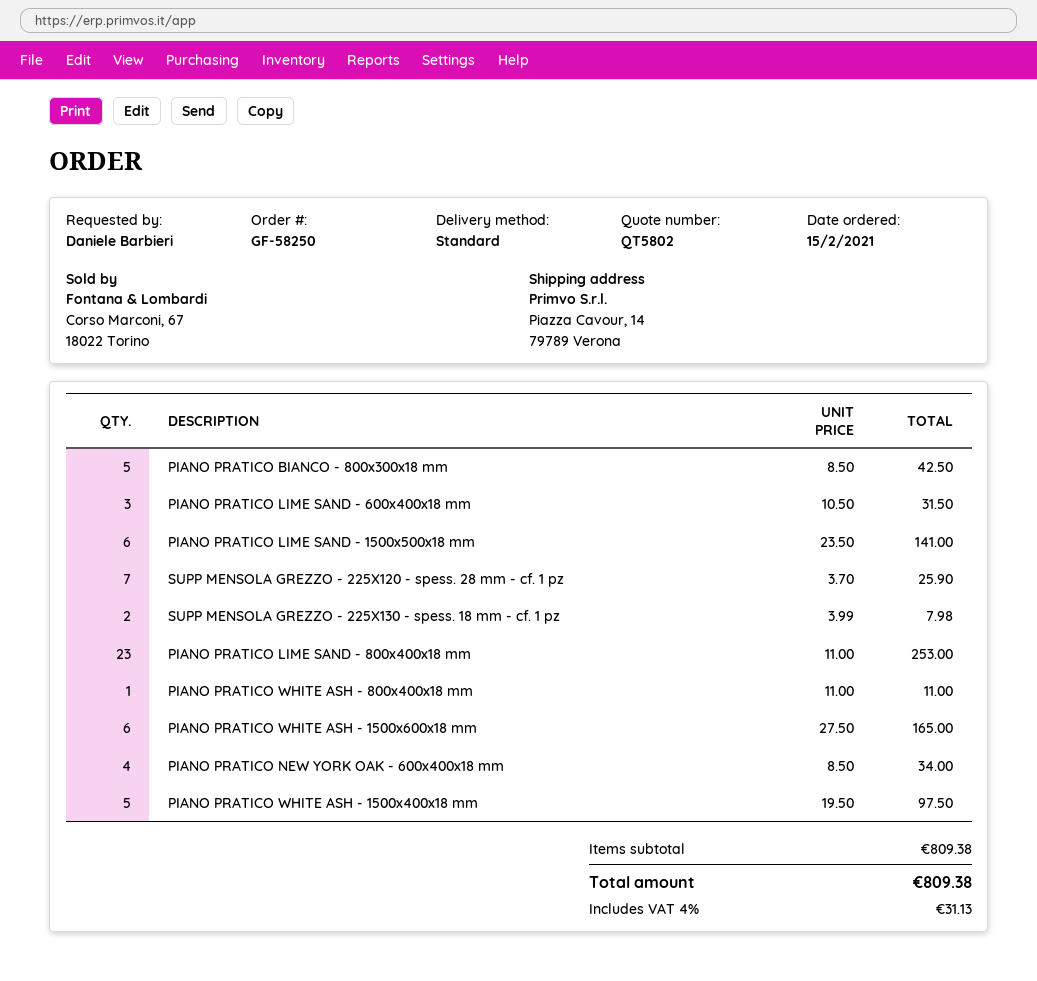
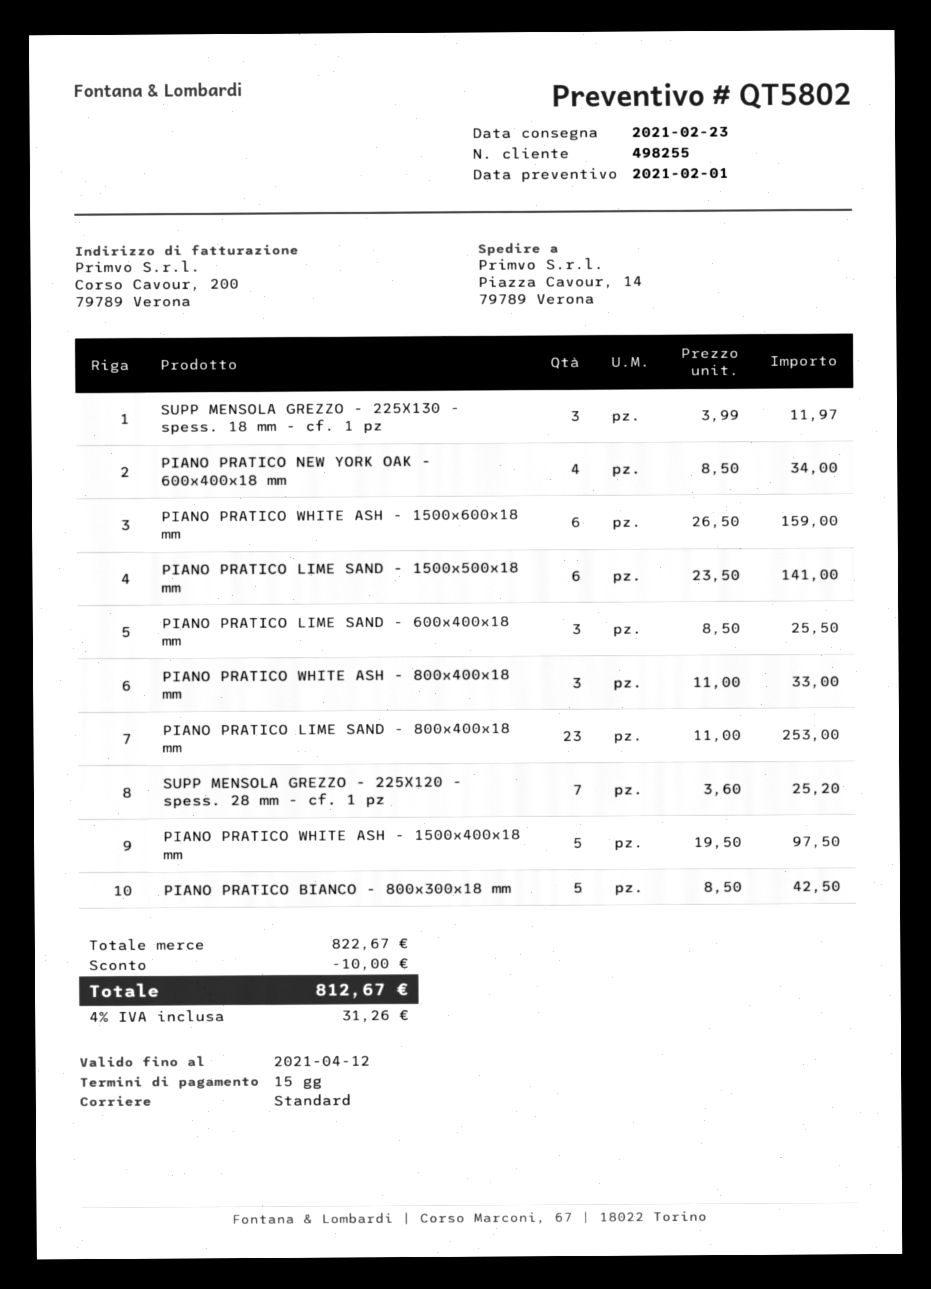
PIANO PRATICO LIME SAND - 600x400x18 mm: 3 x 10.50 = 31.50 -> 3 x 8.50 = 25.50
SUPP MENSOLA GREZZO - 225X120 - spess. 28 mm - cf. 1 pz: 7 x 3.70 = 25.90 -> 7 x 3.60 = 25.20
SUPP MENSOLA GREZZO - 225X130 - spess. 18 mm - cf. 1 pz: 2 x 3.99 = 7.98 -> 3 x 3.99 = 11.97
PIANO PRATICO WHITE ASH - 800x400x18 mm: 1 x 11.00 = 11.00 -> 3 x 11.00 = 33.00
PIANO PRATICO WHITE ASH - 1500x600x18 mm: 6 x 27.50 = 165.00 -> 6 x 26.50 = 159.00
subtotal: 809.38 -> 822.67
discount: none -> 10.00
tax: 4% = 31.13 -> 4% = 31.26
total: 809.38 -> 812.67

